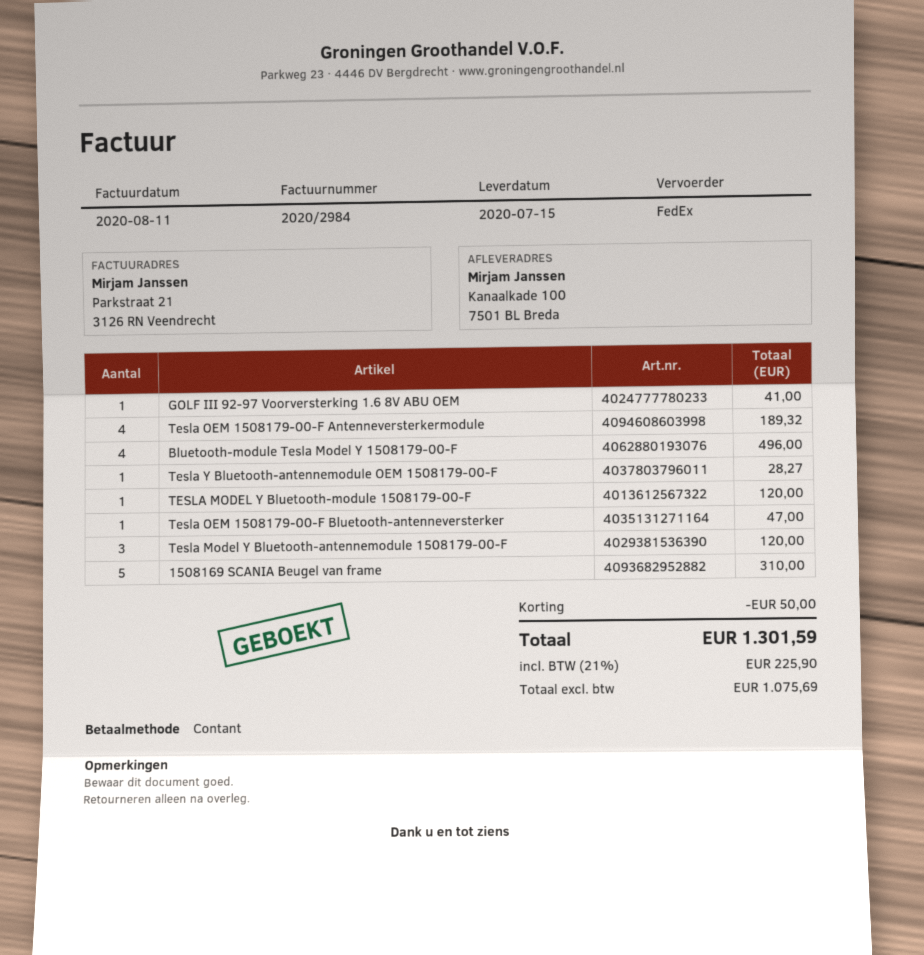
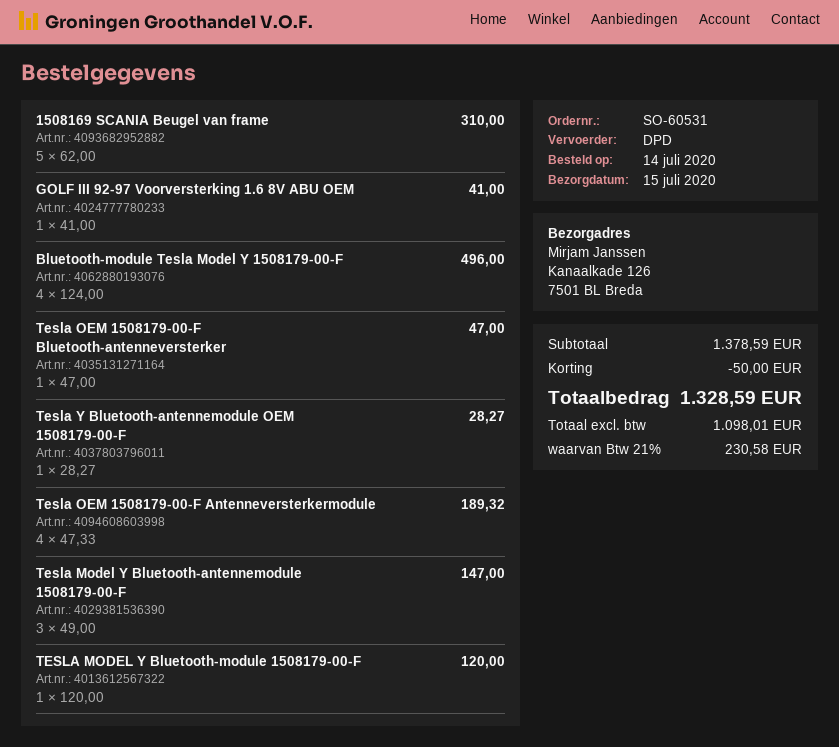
shipping method: FedEx -> DPD
ship to: Kanaalkade 100, 7501 BL Breda -> Kanaalkade 126, 7501 BL Breda
Tesla Model Y Bluetooth-antennemodule 1508179-00-F: 3 for 120.00 -> 3 for 147.00
net: 1075.69 -> 1098.01
tax: 21% = 225.90 -> 21% = 230.58
total: 1301.59 -> 1328.59

